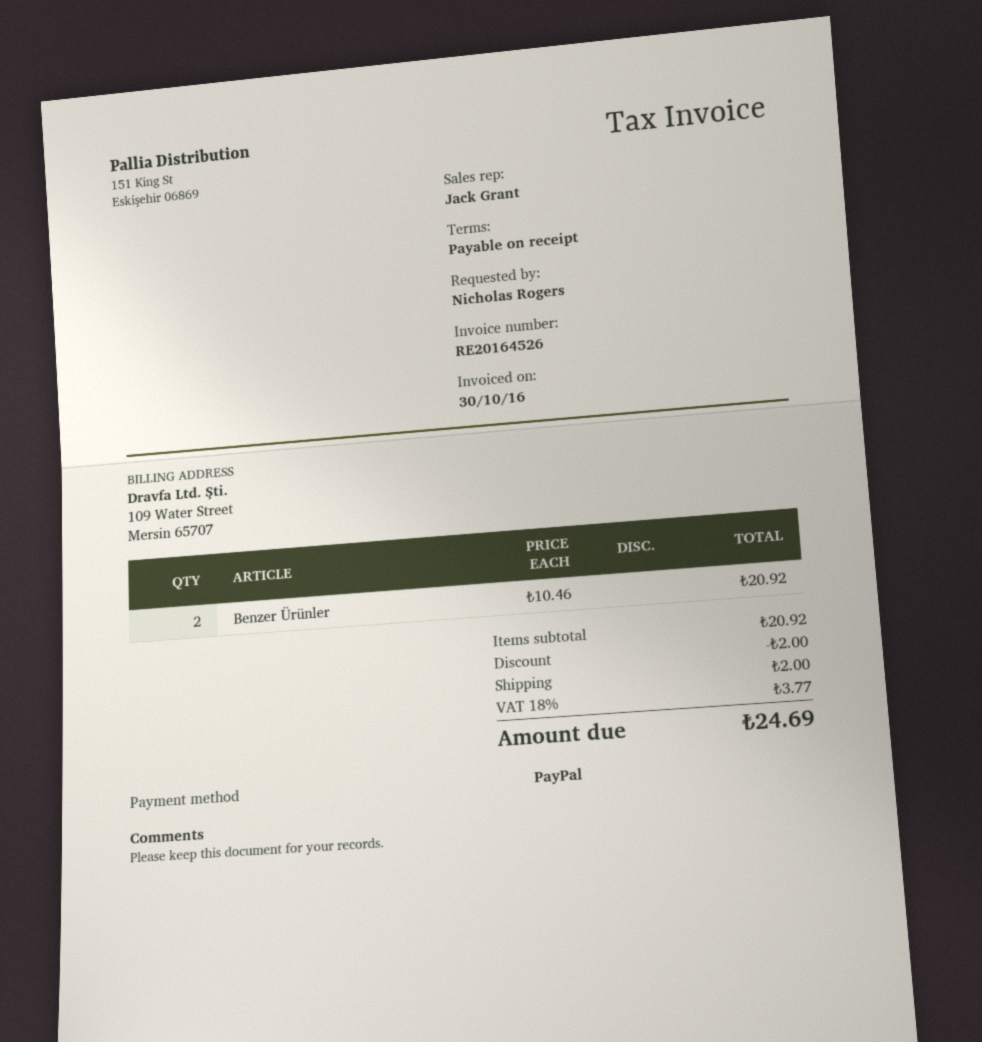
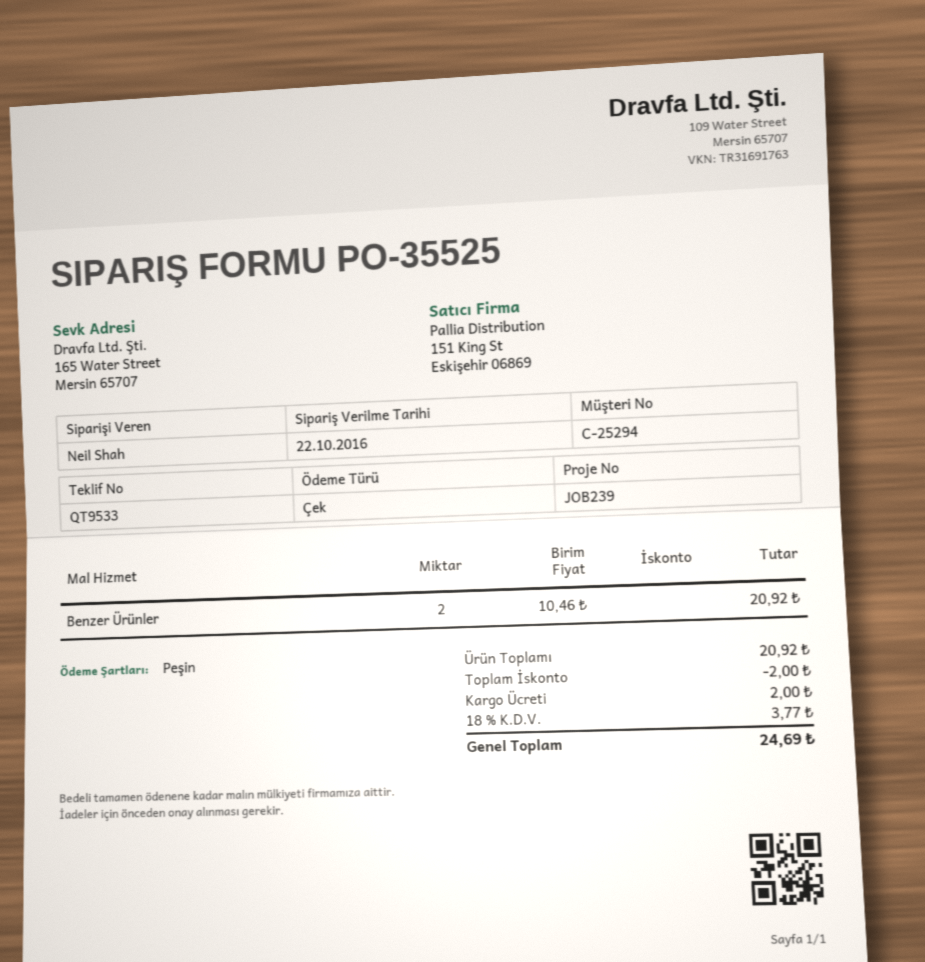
ordered by: Nicholas Rogers -> Neil Shah
payment method: PayPal -> cheque

